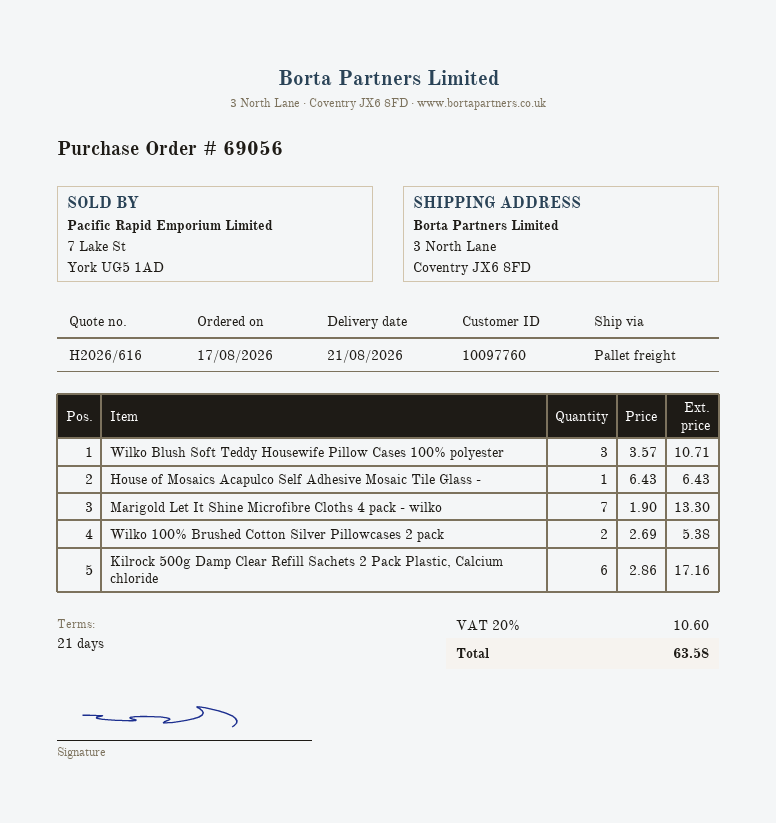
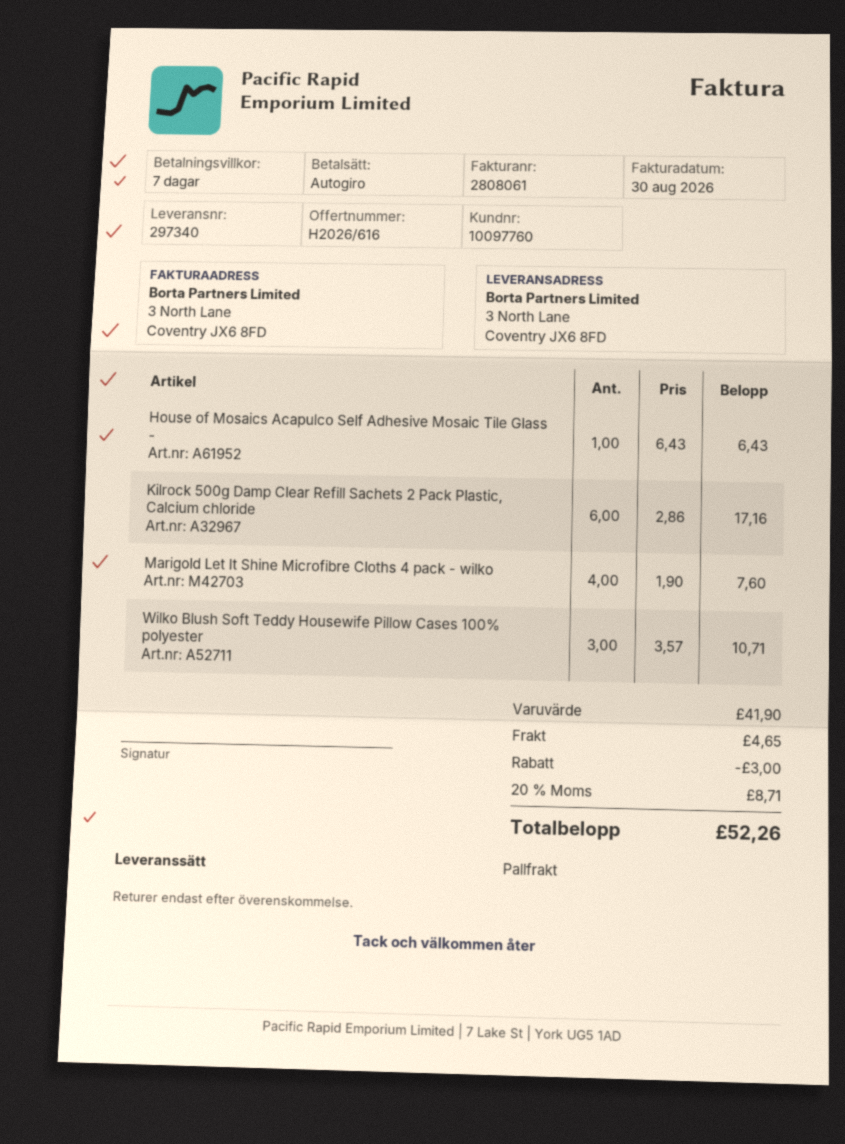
payment terms: 21 days -> 7 days
Marigold Let It Shine Microfibre Cloths 4 pack - wilko: 7 x 1.90 = 13.30 -> 4 x 1.90 = 7.60
Wilko 100% Brushed Cotton Silver Pillowcases 2 pack: 2 x 2.69 = 5.38 -> none
discount: none -> 3.00
shipping: none -> 4.65
tax: 20% = 10.60 -> 20% = 8.71
total: 63.58 -> 52.26

